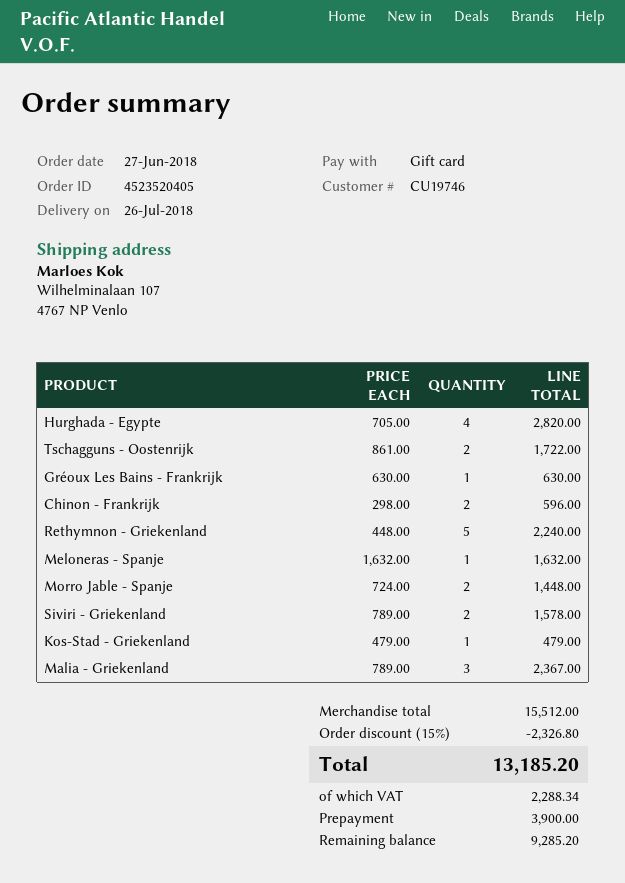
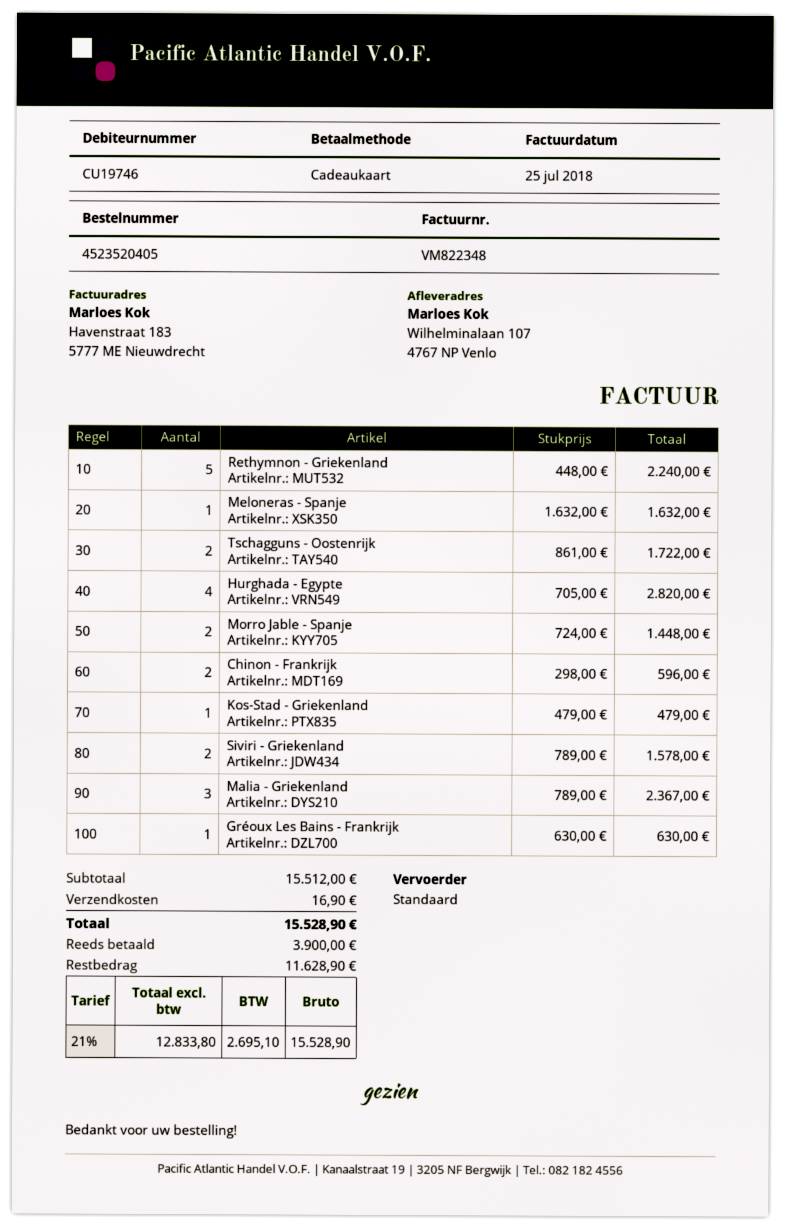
discount: 15% = 2326.80 -> none
shipping: none -> 16.90
tax: 2288.34 -> 2695.10
total: 13185.20 -> 15528.90
balance: 9285.20 -> 11628.90

